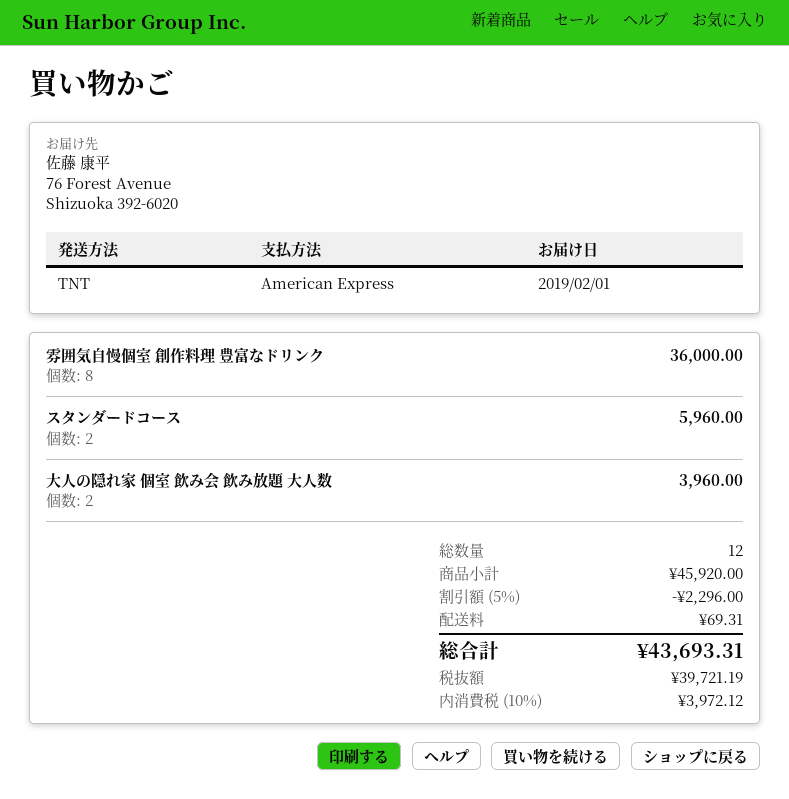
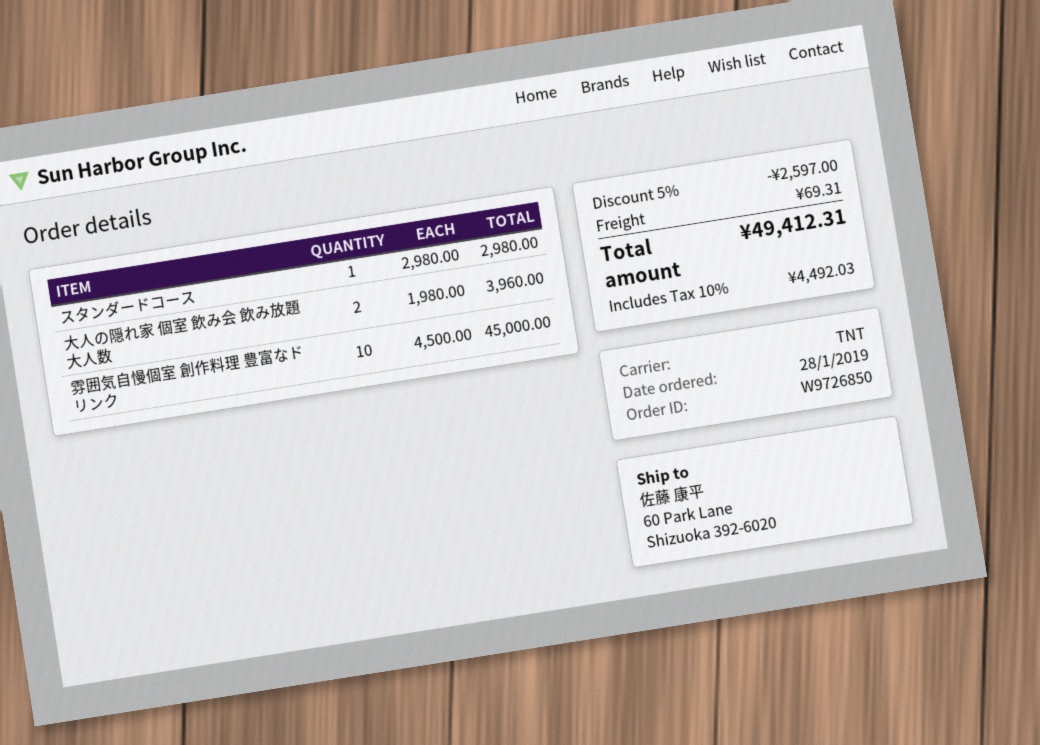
ship to: 76 Forest Avenue, Shizuoka 392-6020 -> 60 Park Lane, Shizuoka 392-6020
雰囲気自慢個室 創作料理 豊富なドリンク: 8 for 36000.00 -> 10 for 45000.00
スタンダードコース: 2 for 5960.00 -> 1 for 2980.00
discount: 5% = 2296.00 -> 5% = 2597.00
tax: 10% = 3972.12 -> 10% = 4492.03
total: 43693.31 -> 49412.31

